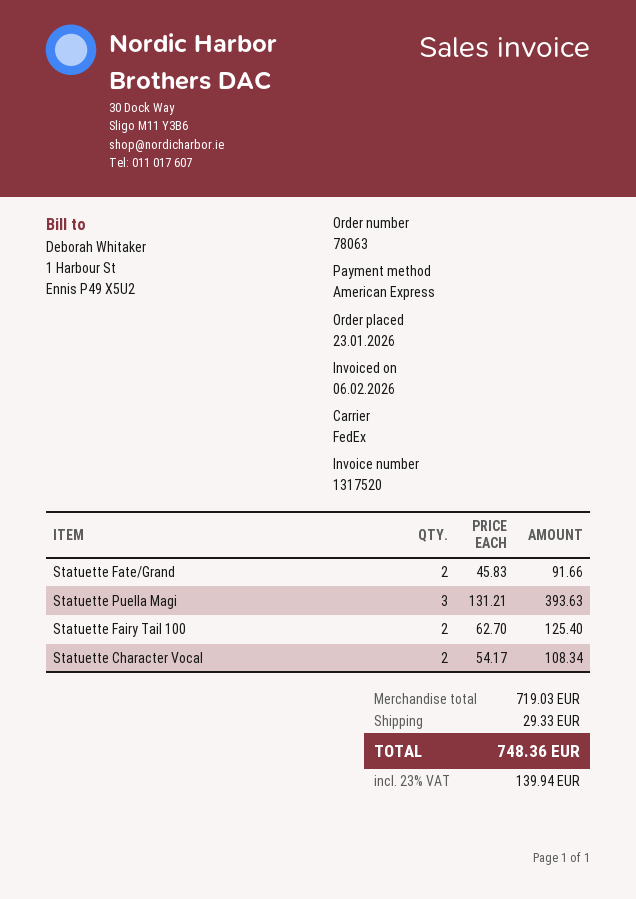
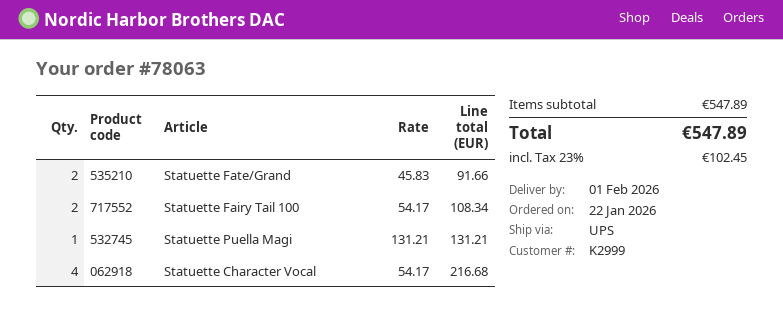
order date: 2026-01-23 -> 2026-01-22
shipping method: FedEx -> UPS
Statuette Puella Magi: 3 x 131.21 = 393.63 -> 1 x 131.21 = 131.21
Statuette Fairy Tail 100: 2 x 62.70 = 125.40 -> 2 x 54.17 = 108.34
Statuette Character Vocal: 2 x 54.17 = 108.34 -> 4 x 54.17 = 216.68
subtotal: 719.03 -> 547.89
shipping: 29.33 -> none
tax: 23% = 139.94 -> 23% = 102.45
total: 748.36 -> 547.89

